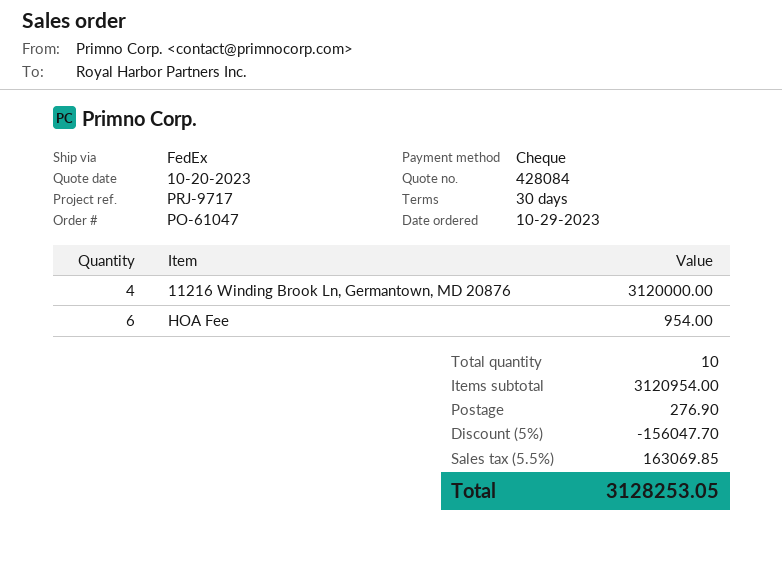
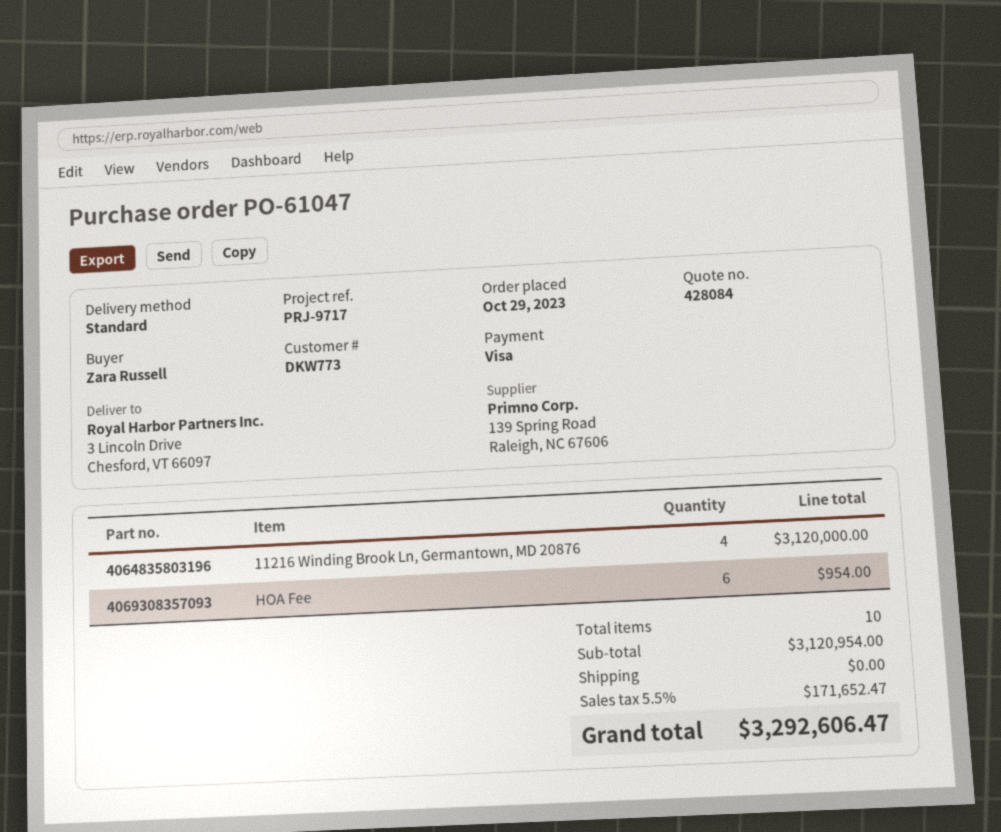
payment method: cheque -> Visa
shipping method: FedEx -> standard
discount: 5% = 156047.70 -> none
shipping: 276.90 -> 0.00
tax: 5.5% = 163069.85 -> 5.5% = 171652.47
total: 3128253.05 -> 3292606.47

